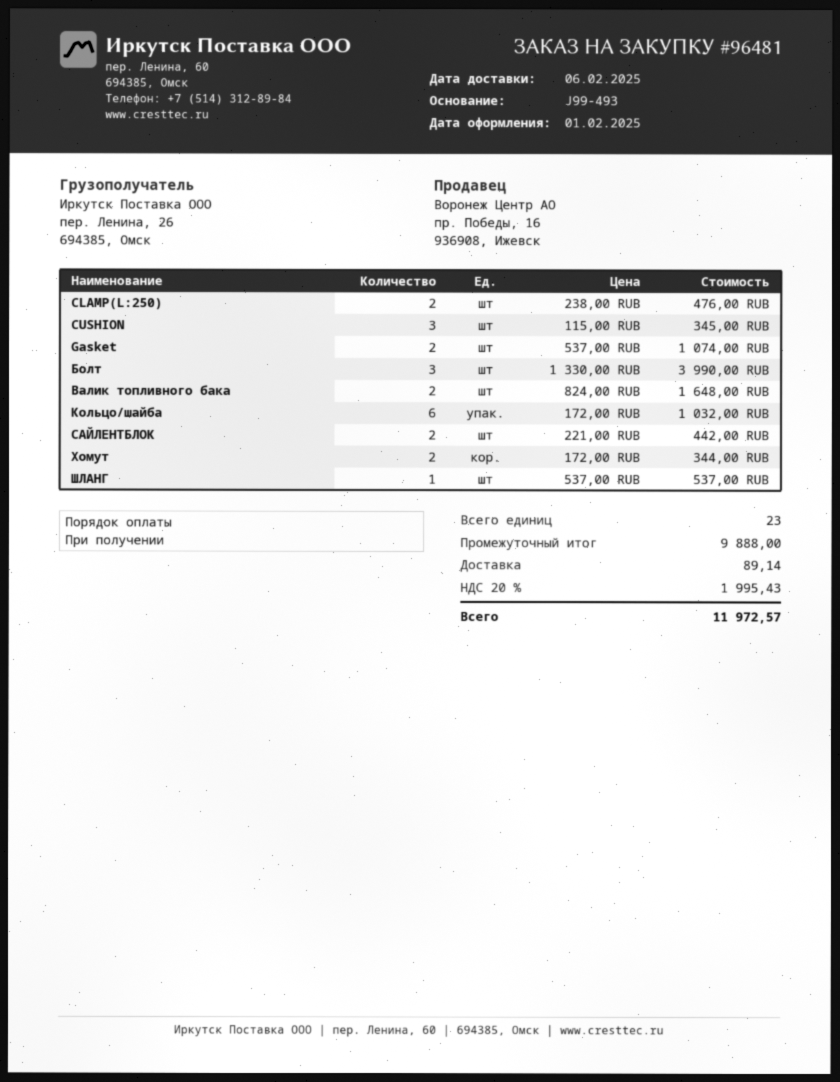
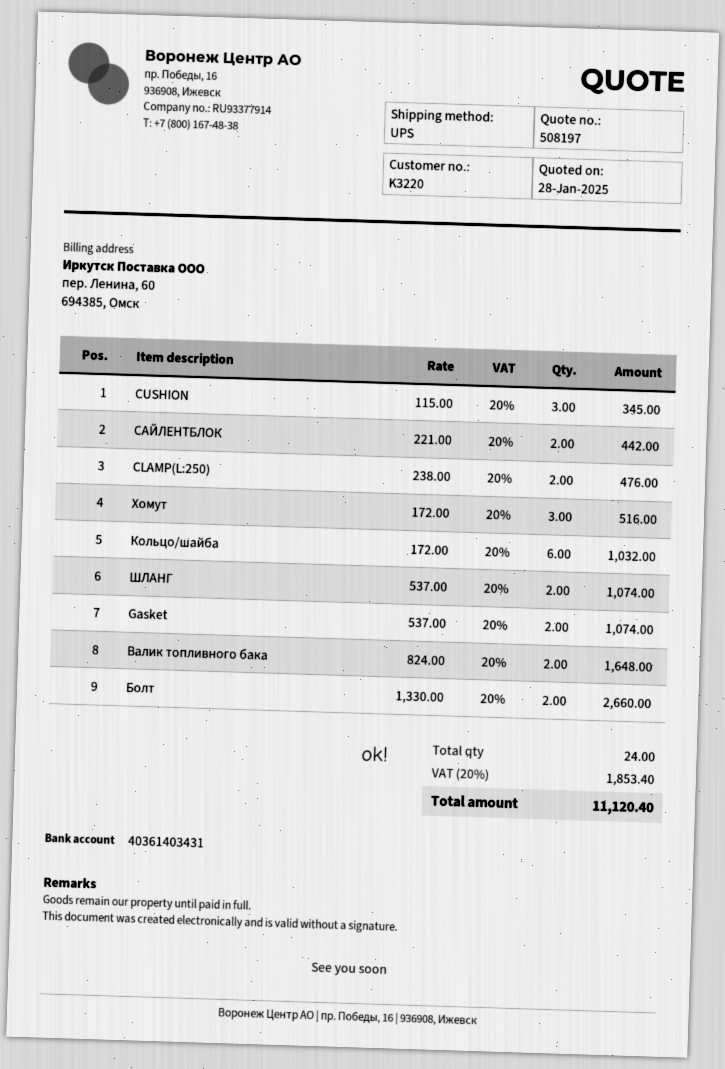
Болт: 3 x 1330.00 = 3990.00 -> 2 x 1330.00 = 2660.00
Хомут: 2 x 172.00 = 344.00 -> 3 x 172.00 = 516.00
ШЛАНГ: 1 x 537.00 = 537.00 -> 2 x 537.00 = 1074.00
total quantity: 23 -> 24
shipping: 89.14 -> none
tax: 20% = 1995.43 -> 20% = 1853.40
total: 11972.57 -> 11120.40

